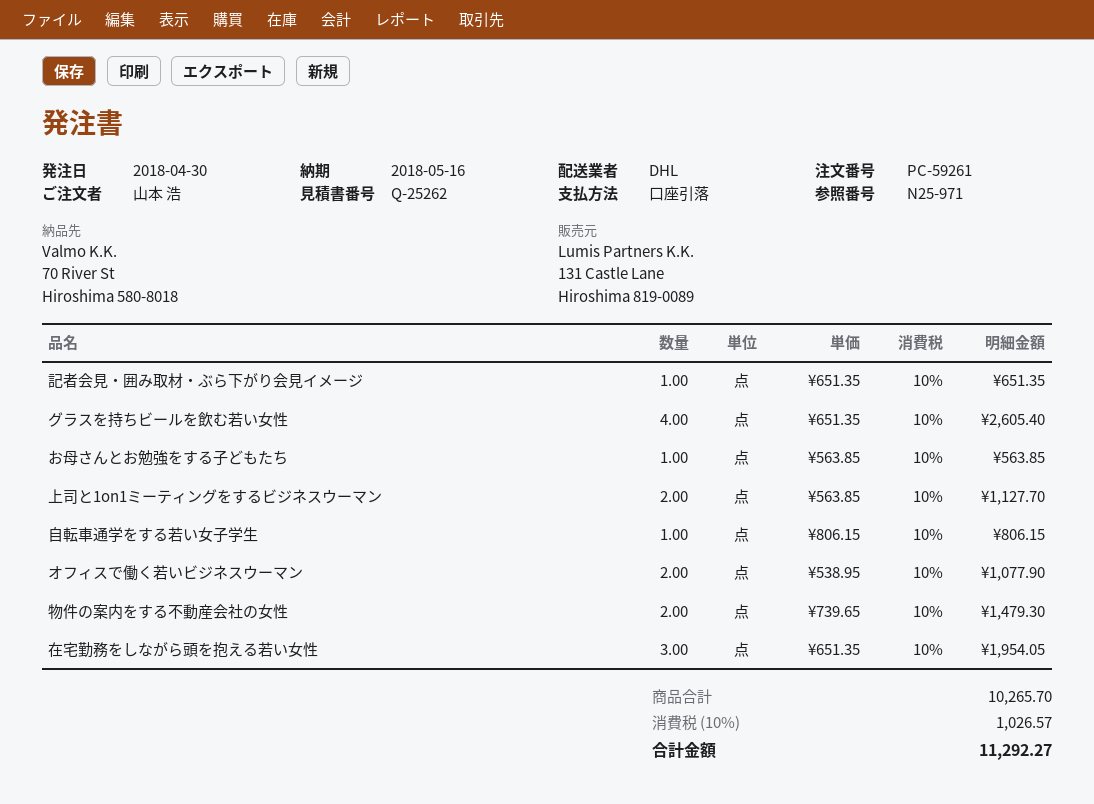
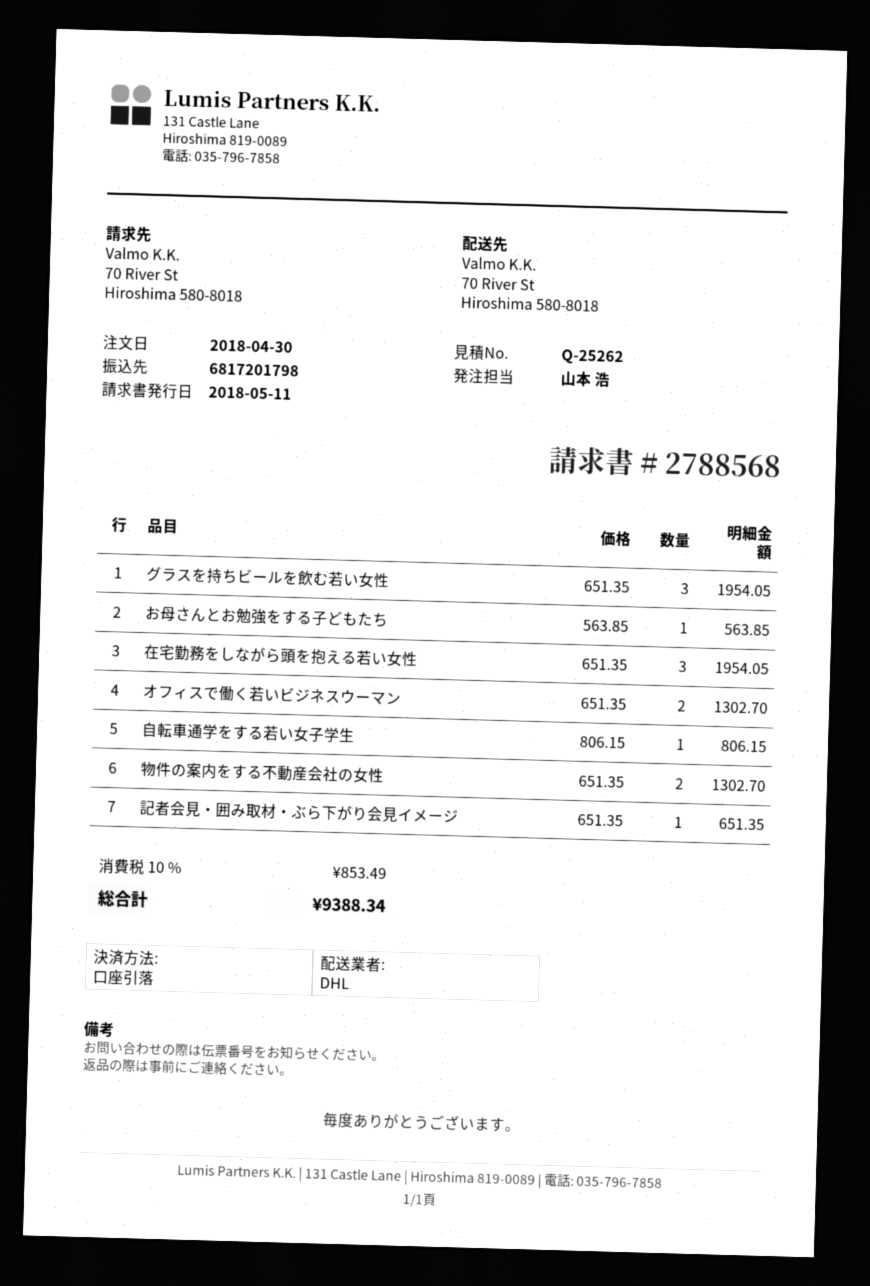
グラスを持ちビールを飲む若い女性: 4 x 651.35 = 2605.40 -> 3 x 651.35 = 1954.05
上司と1on1ミーティングをするビジネスウーマン: 2 x 563.85 = 1127.70 -> none
オフィスで働く若いビジネスウーマン: 2 x 538.95 = 1077.90 -> 2 x 651.35 = 1302.70
物件の案内をする不動産会社の女性: 2 x 739.65 = 1479.30 -> 2 x 651.35 = 1302.70
tax: 10% = 1026.57 -> 10% = 853.49
total: 11292.27 -> 9388.34

